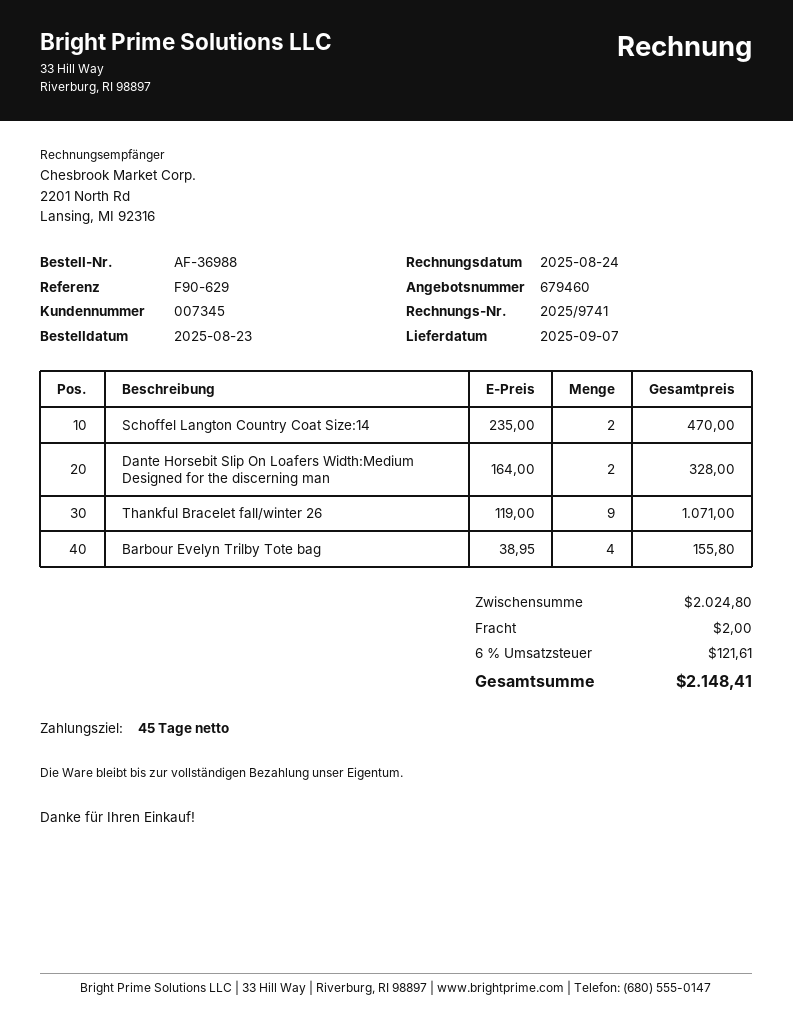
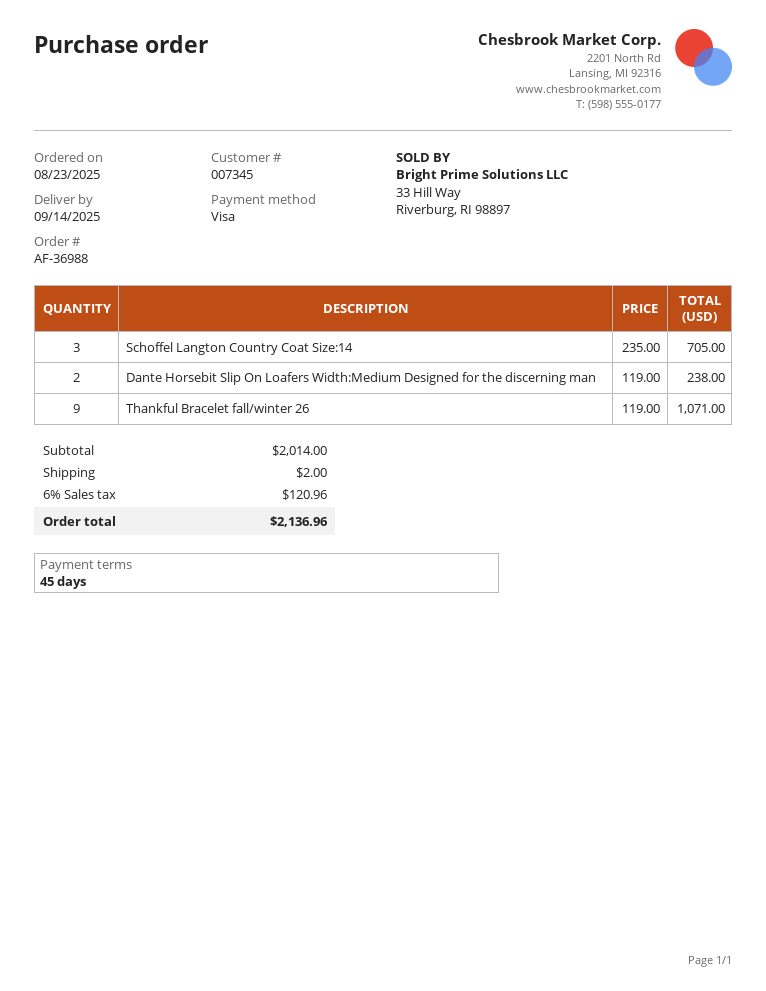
delivery date: 2025-09-07 -> 2025-09-14
Schoffel Langton Country Coat Size:14: 2 x 235.00 = 470.00 -> 3 x 235.00 = 705.00
Dante Horsebit Slip On Loafers Width:Medium Designed for the discerning man: 2 x 164.00 = 328.00 -> 2 x 119.00 = 238.00
Barbour Evelyn Trilby Tote bag: 4 x 38.95 = 155.80 -> none
subtotal: 2024.80 -> 2014.00
tax: 6% = 121.61 -> 6% = 120.96
total: 2148.41 -> 2136.96

